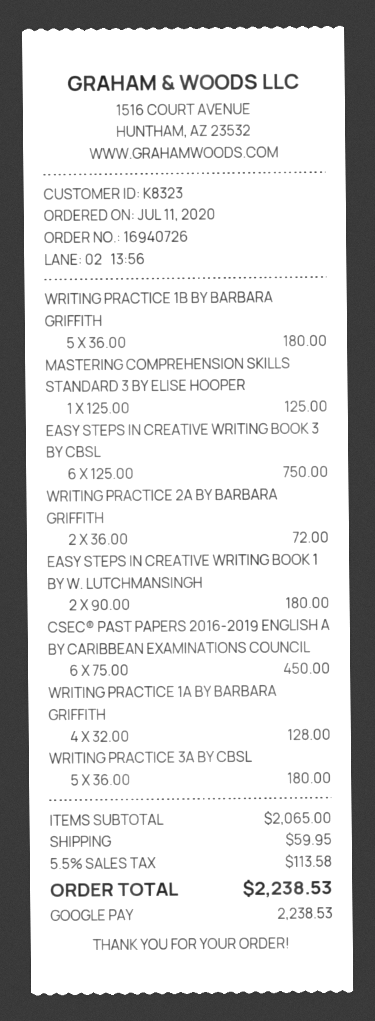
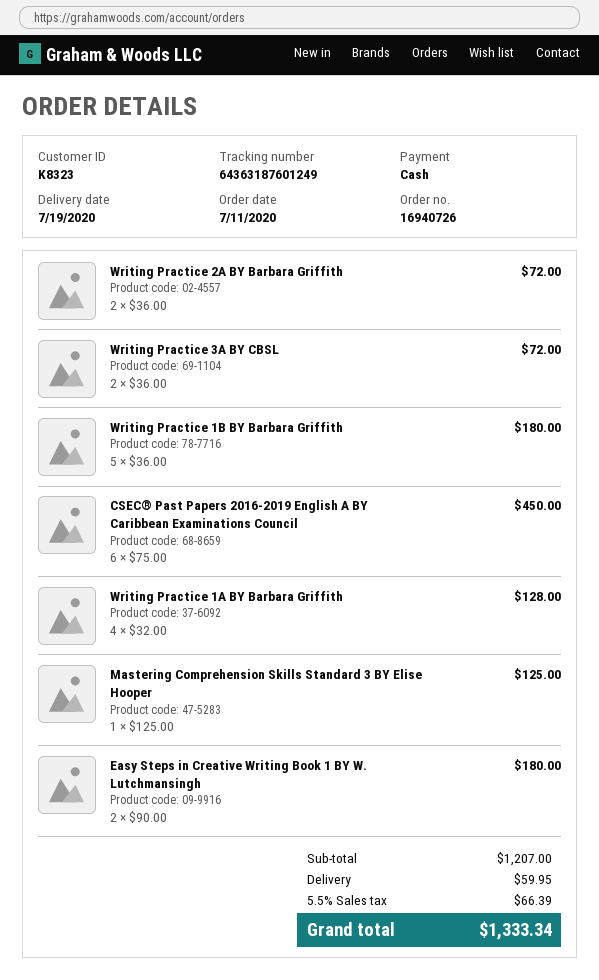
payment method: Google Pay -> cash
EASY STEPS IN CREATIVE WRITING BOOK 3 BY CBSL: 6 x 125.00 = 750.00 -> none
WRITING PRACTICE 3A BY CBSL: 5 x 36.00 = 180.00 -> 2 x 36.00 = 72.00
subtotal: 2065.00 -> 1207.00
tax: 5.5% = 113.58 -> 5.5% = 66.39
total: 2238.53 -> 1333.34

